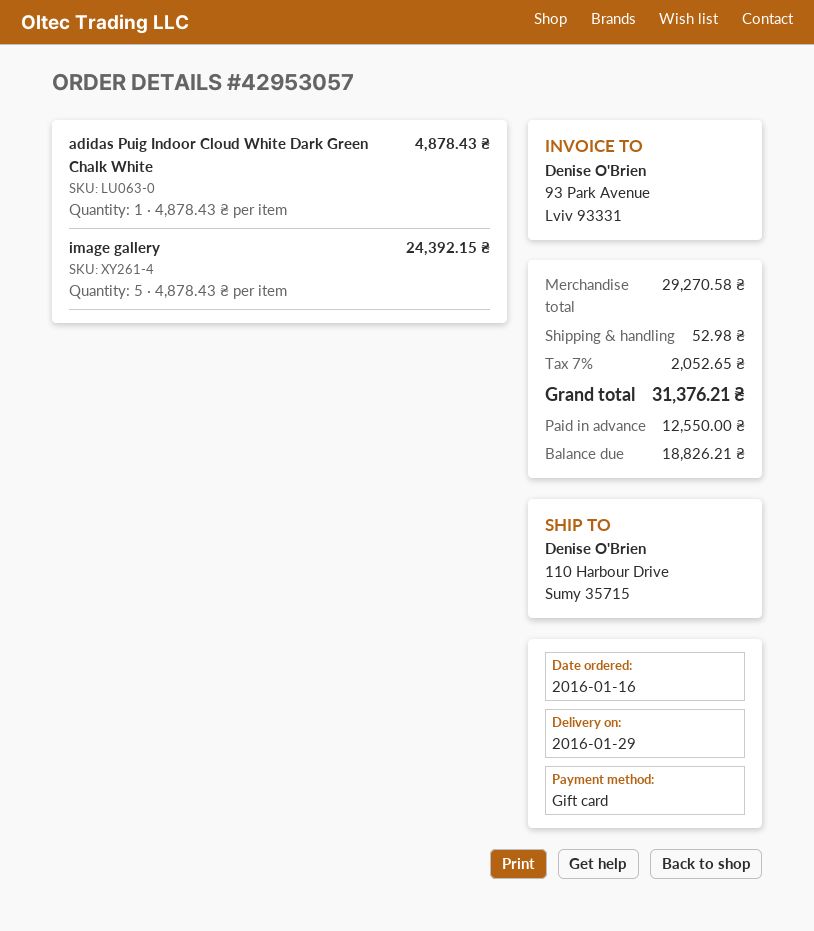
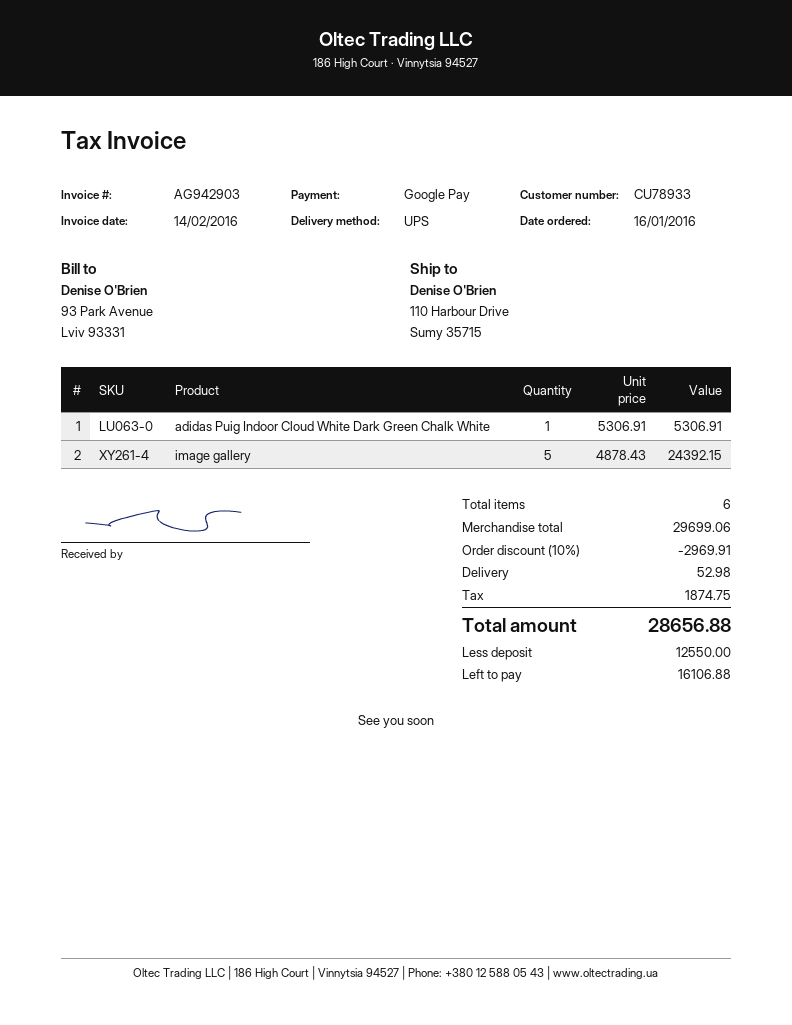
payment method: gift card -> Google Pay
adidas Puig Indoor Cloud White Dark Green Chalk White: 1 x 4878.43 = 4878.43 -> 1 x 5306.91 = 5306.91
subtotal: 29270.58 -> 29699.06
discount: none -> 10% = 2969.91
tax: 2052.65 -> 1874.75
total: 31376.21 -> 28656.88
balance: 18826.21 -> 16106.88

